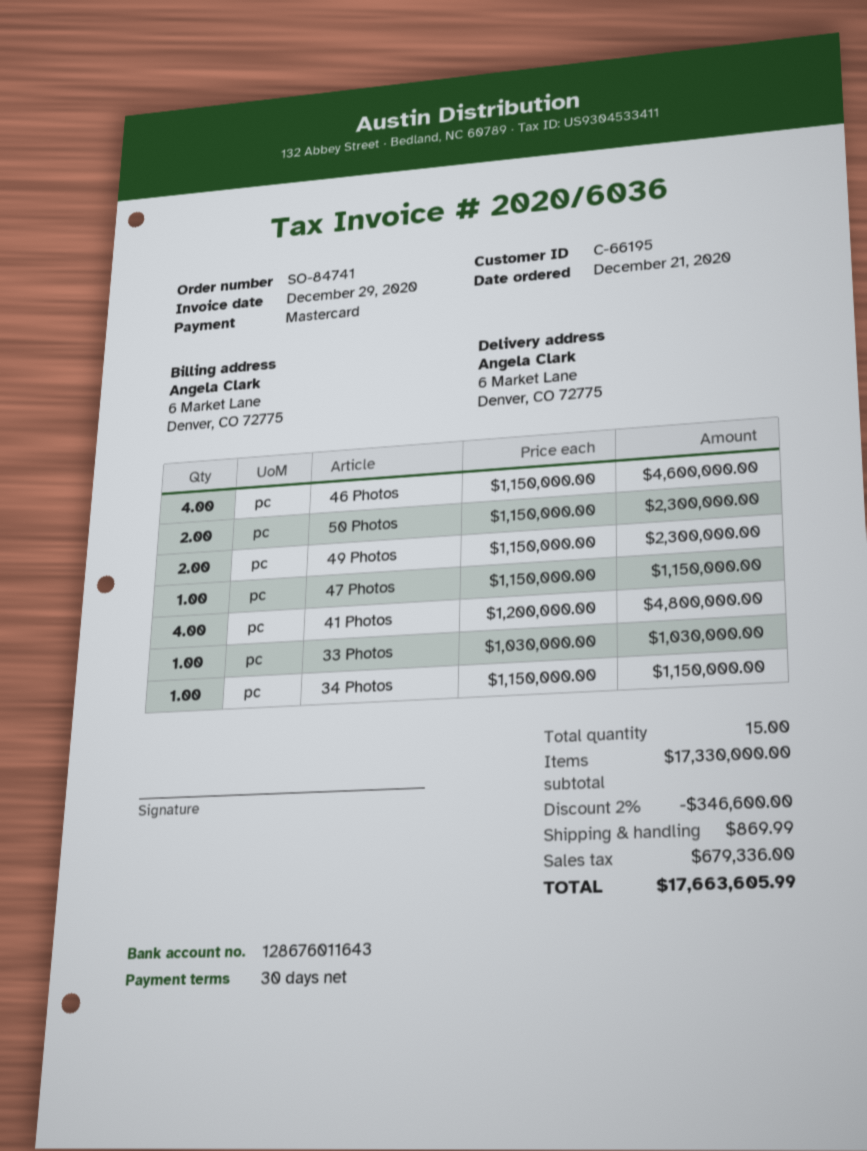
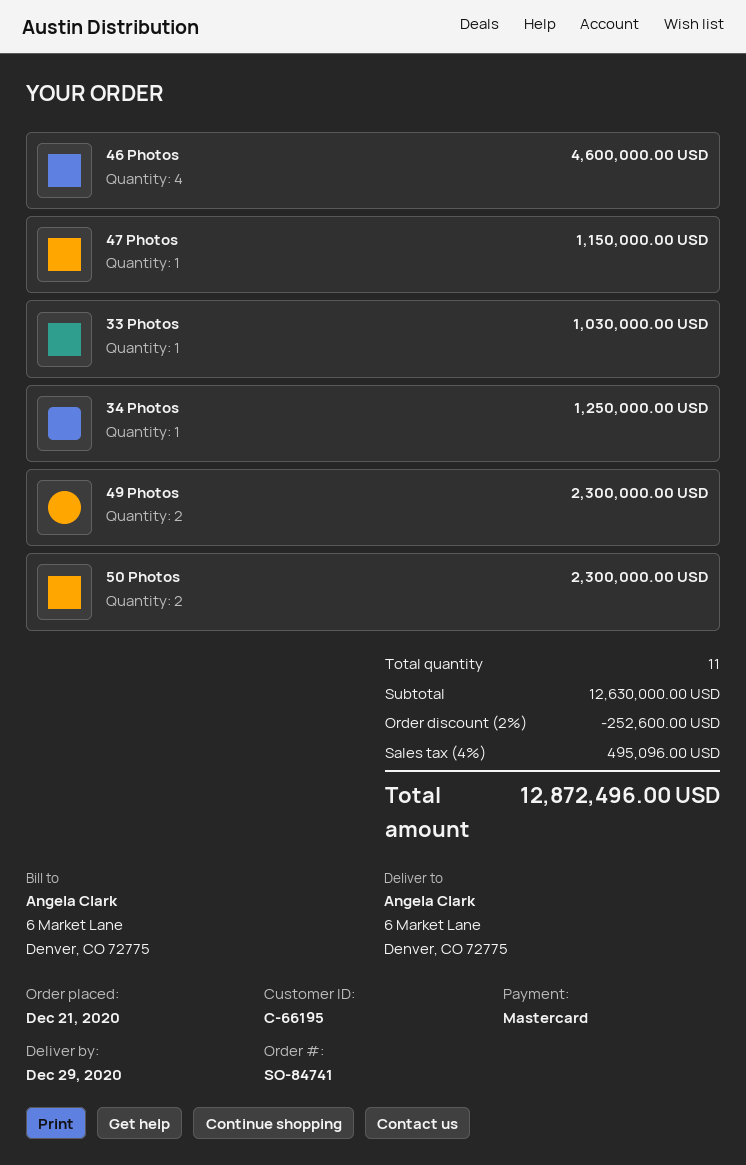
41 Photos: 4 for 4800000.00 -> none
34 Photos: 1 for 1150000.00 -> 1 for 1250000.00
total quantity: 15 -> 11
subtotal: 17330000.00 -> 12630000.00
discount: 2% = 346600.00 -> 2% = 252600.00
shipping: 869.99 -> none
tax: 679336.00 -> 495096.00
total: 17663605.99 -> 12872496.00

